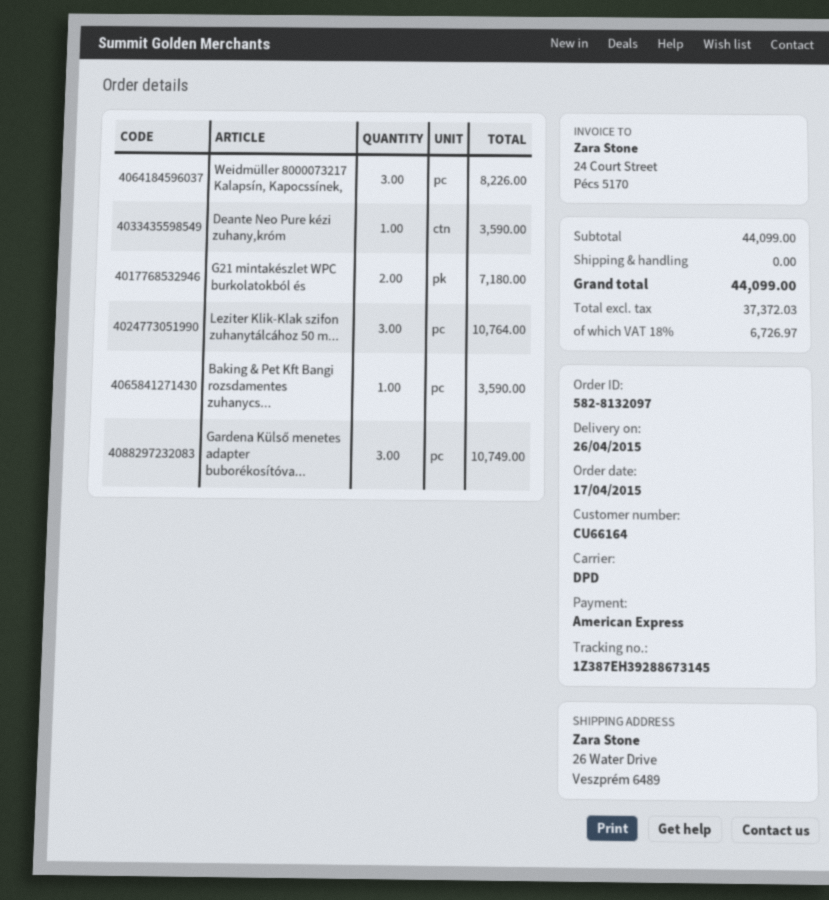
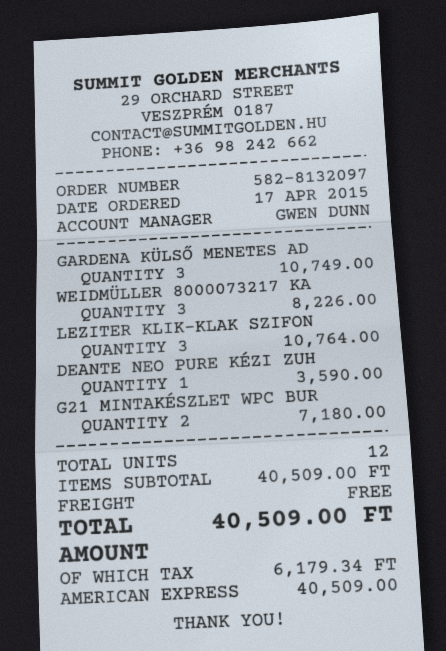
Baking & Pet Kft Bangi rozsdamentes zuhanycs...: 1 for 3590.00 -> none
subtotal: 44099.00 -> 40509.00
tax: 6726.97 -> 6179.34
total: 44099.00 -> 40509.00

